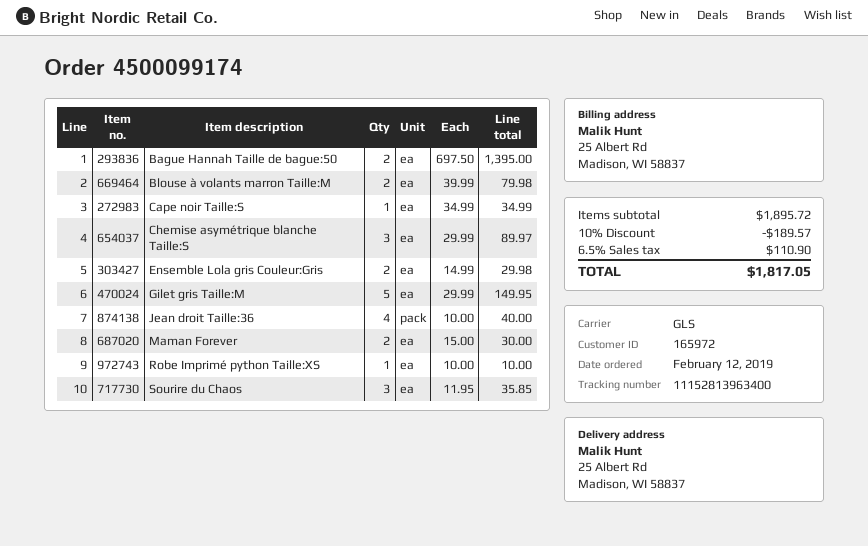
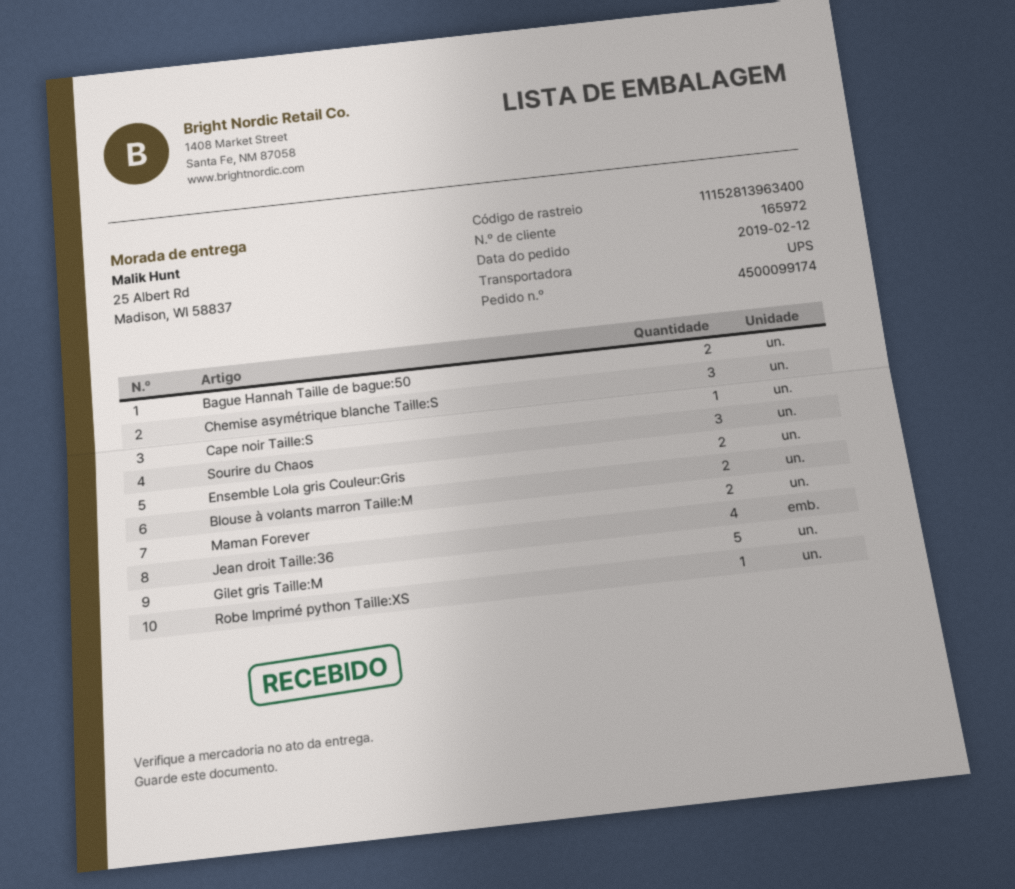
shipping method: GLS -> UPS

